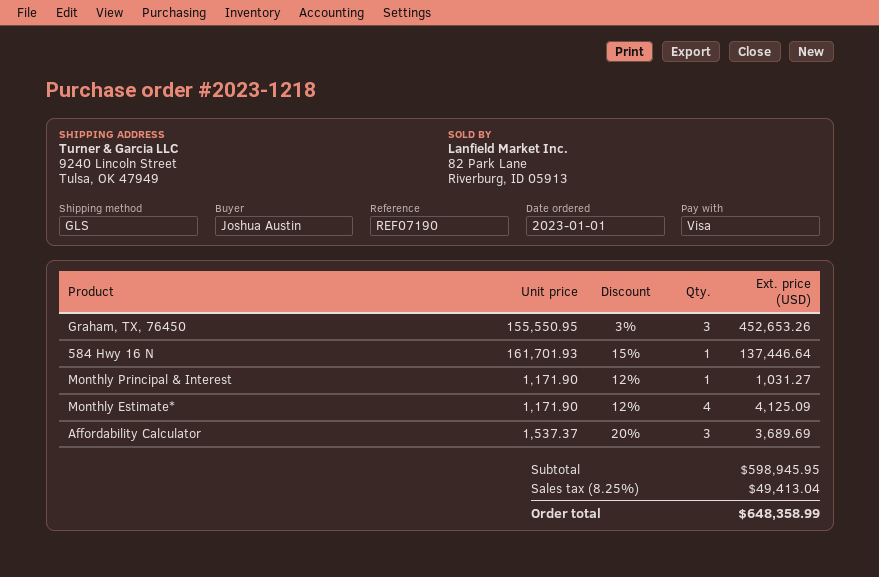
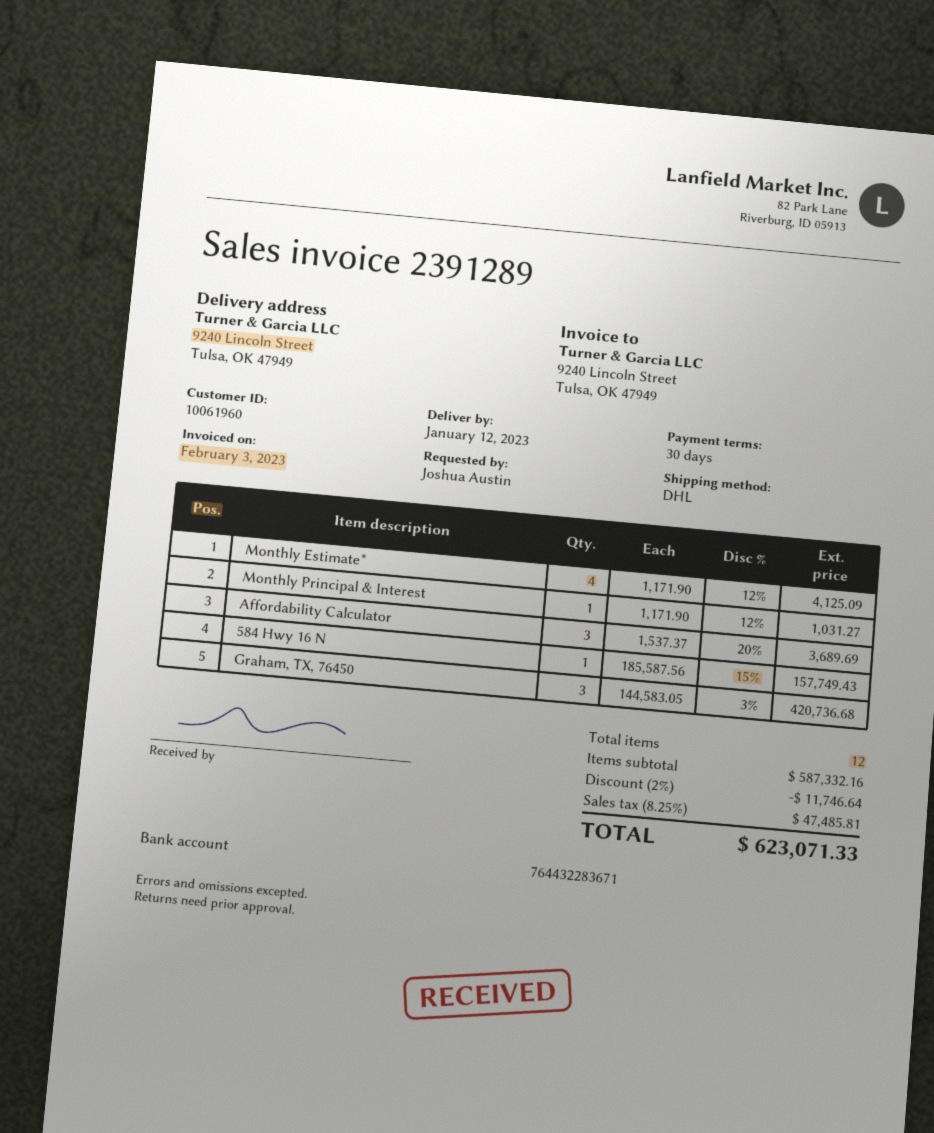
shipping method: GLS -> DHL
Graham, TX, 76450: 3 x 155550.95 - 3% = 452653.26 -> 3 x 144583.05 - 3% = 420736.68
584 Hwy 16 N: 1 x 161701.93 - 15% = 137446.64 -> 1 x 185587.56 - 15% = 157749.43
subtotal: 598945.95 -> 587332.16
discount: none -> 2% = 11746.64
tax: 8.25% = 49413.04 -> 8.25% = 47485.81
total: 648358.99 -> 623071.33

